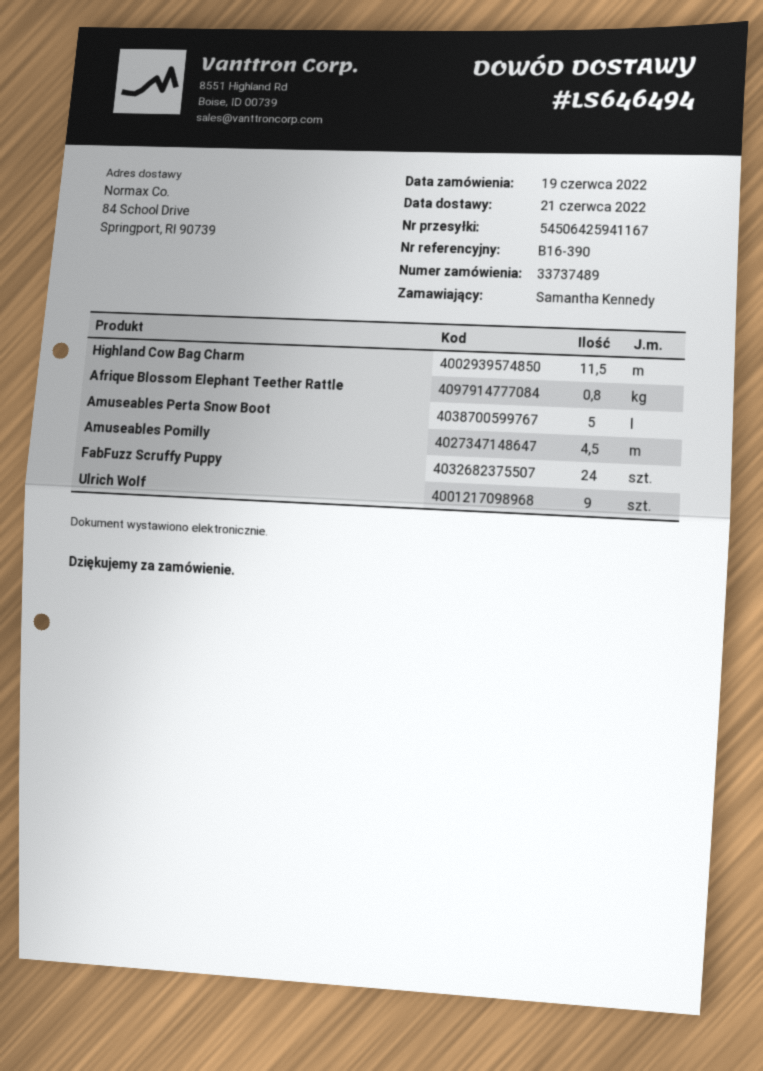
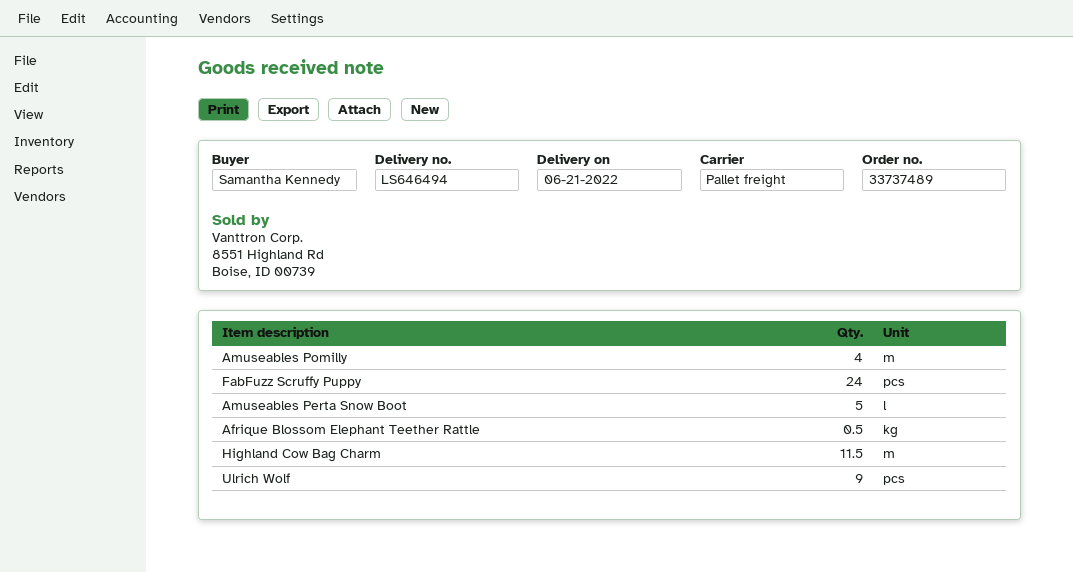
Afrique Blossom Elephant Teether Rattle: 0.8 -> 0.5
Amuseables Pomilly: 4.5 -> 4

